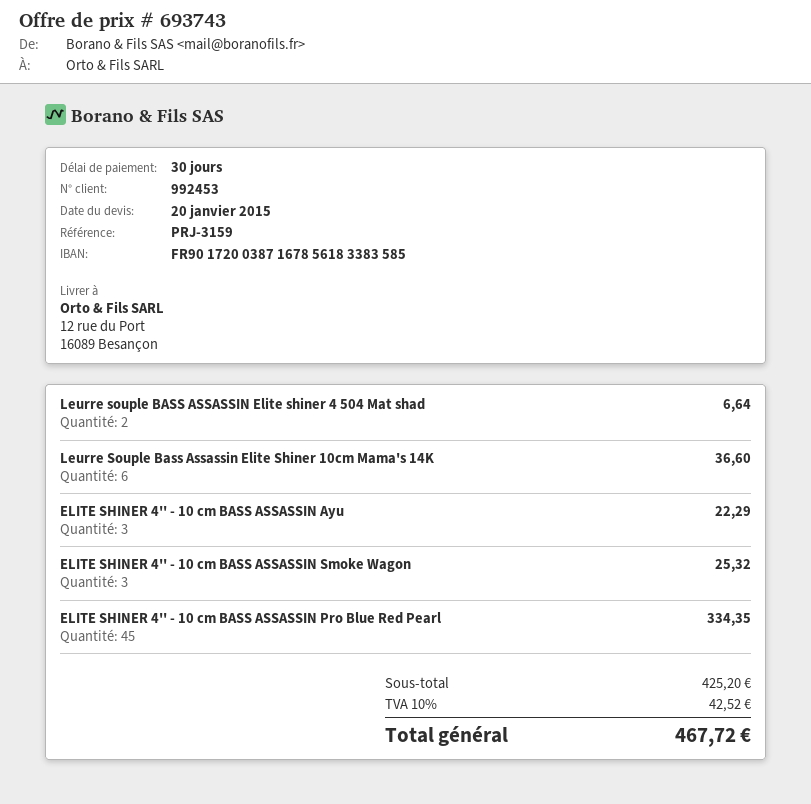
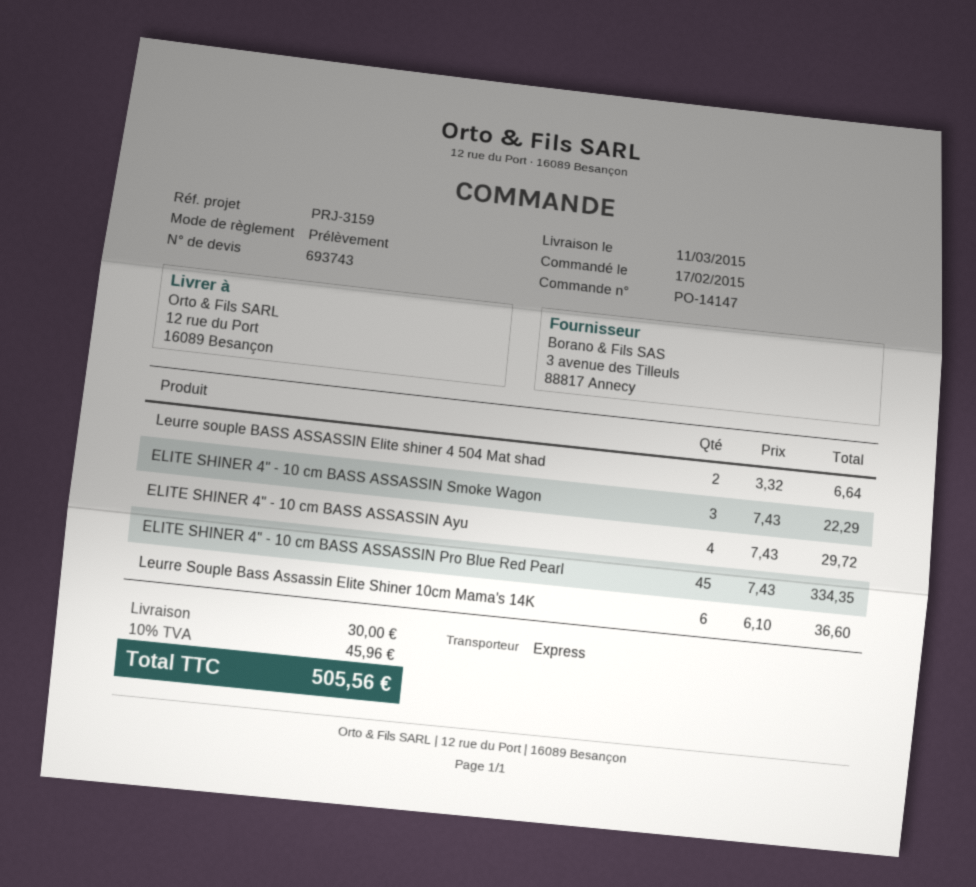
ELITE SHINER 4'' - 10 cm BASS ASSASSIN Ayu: 3 for 22.29 -> 4 for 29.72
ELITE SHINER 4'' - 10 cm BASS ASSASSIN Smoke Wagon: 3 for 25.32 -> 3 for 22.29
shipping: none -> 30.00
tax: 10% = 42.52 -> 10% = 45.96
total: 467.72 -> 505.56

